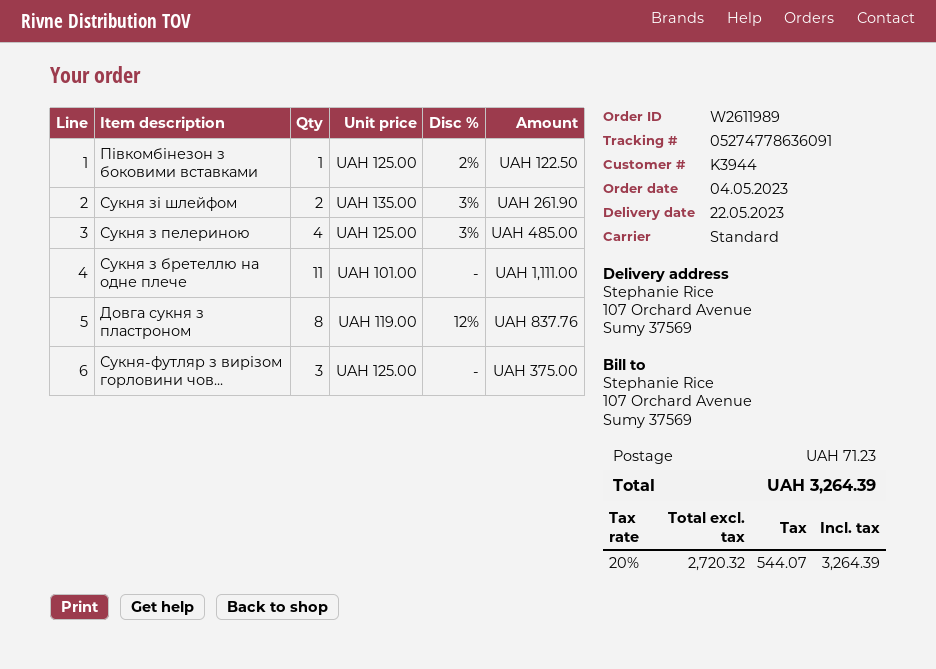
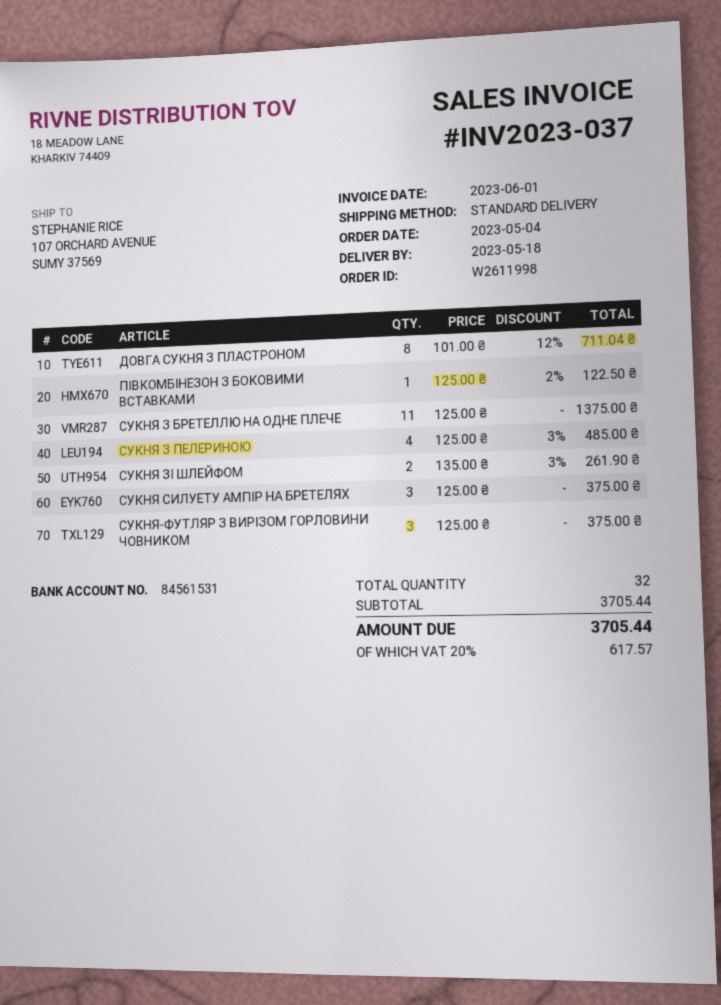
order number: W2611989 -> W2611998
delivery date: 2023-05-22 -> 2023-05-18
Сукня з бретеллю на одне плече: 11 x 101.00 = 1111.00 -> 11 x 125.00 = 1375.00
Довга сукня з пластроном: 8 x 119.00 - 12% = 837.76 -> 8 x 101.00 - 12% = 711.04
СУКНЯ СИЛУЕТУ АМПІР НА БРЕТЕЛЯХ: none -> 3 x 125.00 = 375.00
shipping: 71.23 -> none
tax: 20% = 544.07 -> 20% = 617.57
total: 3264.39 -> 3705.44

